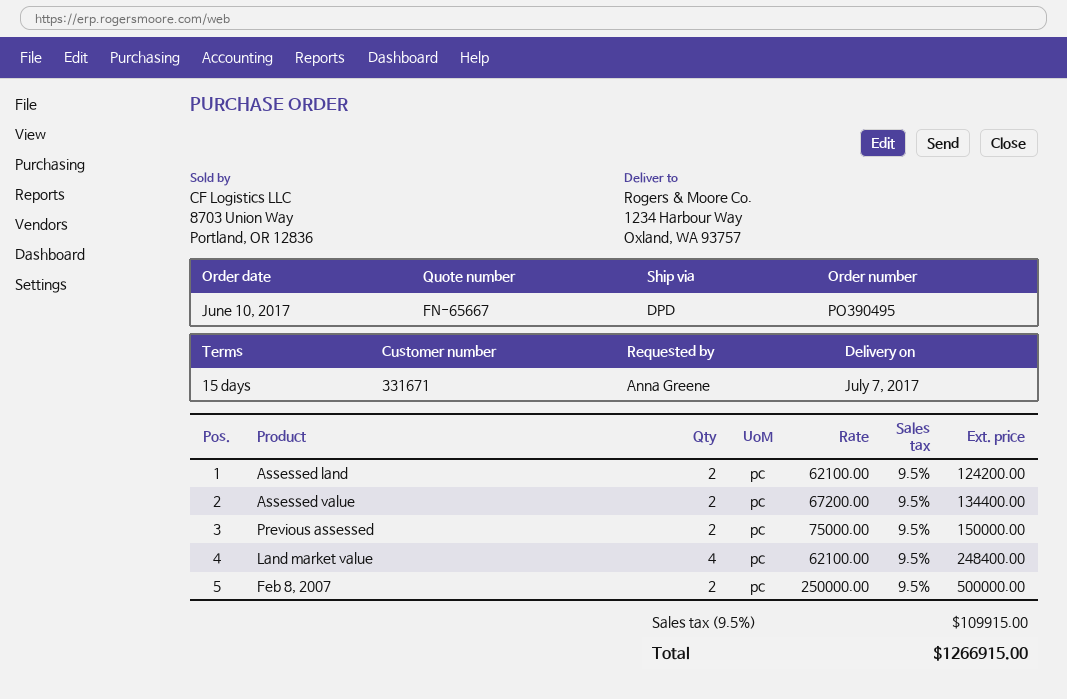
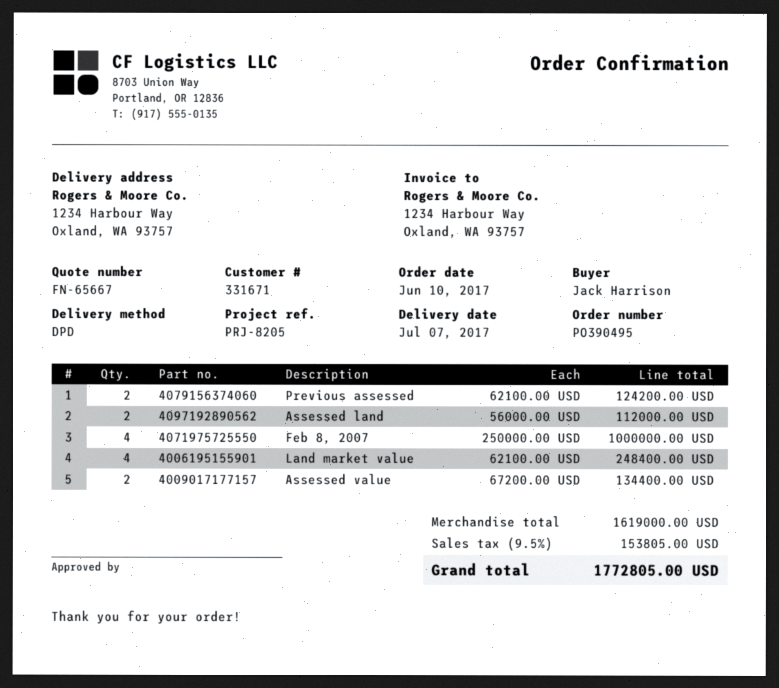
ordered by: Anna Greene -> Jack Harrison
Assessed land: 2 x 62100.00 = 124200.00 -> 2 x 56000.00 = 112000.00
Previous assessed: 2 x 75000.00 = 150000.00 -> 2 x 62100.00 = 124200.00
Feb 8, 2007: 2 x 250000.00 = 500000.00 -> 4 x 250000.00 = 1000000.00
tax: 9.5% = 109915.00 -> 9.5% = 153805.00
total: 1266915.00 -> 1772805.00

